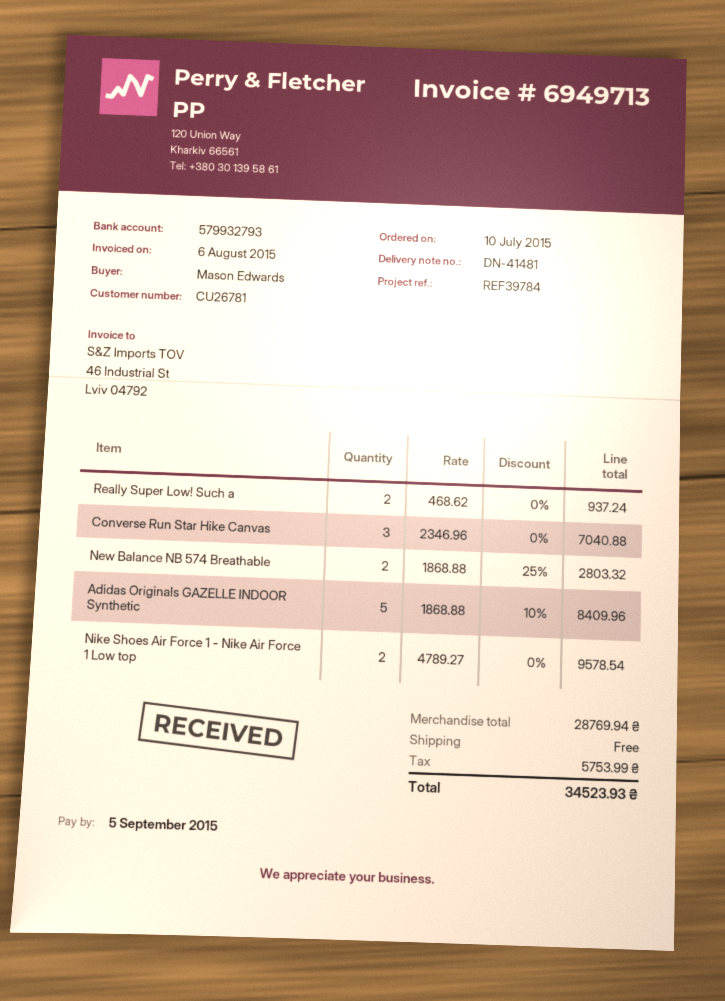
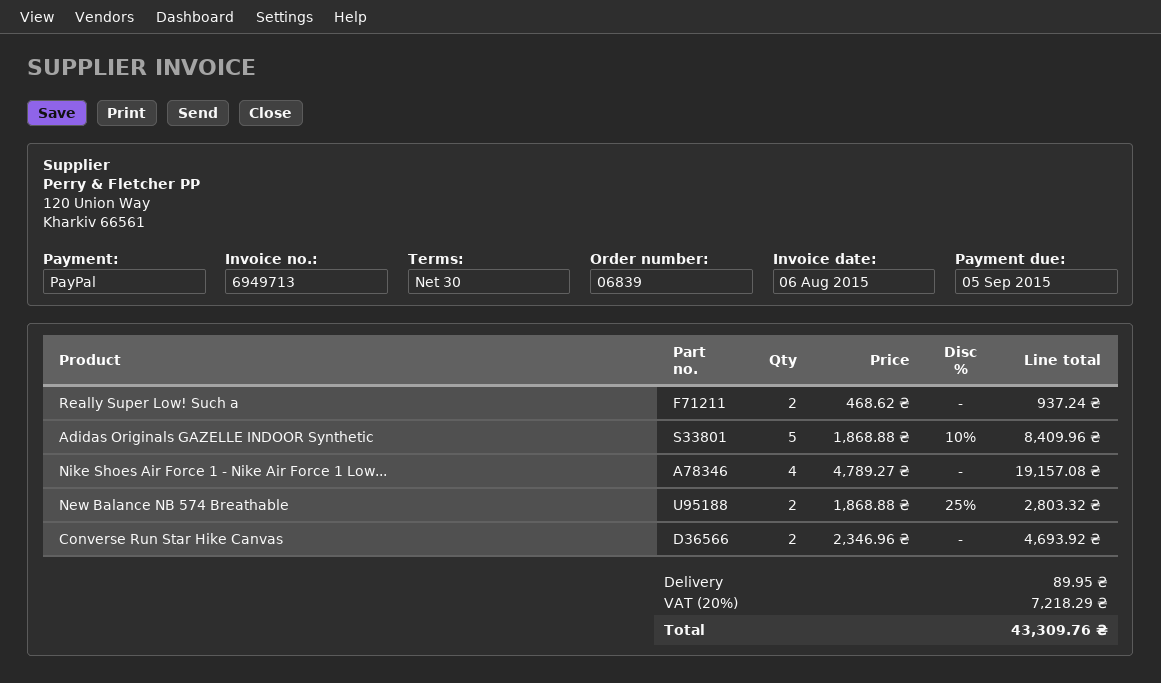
Converse Run Star Hike Canvas: 3 x 2346.96 = 7040.88 -> 2 x 2346.96 = 4693.92
Nike Shoes Air Force 1 - Nike Air Force 1 Low top: 2 x 4789.27 = 9578.54 -> 4 x 4789.27 = 19157.08
shipping: 0.00 -> 89.95
tax: 5753.99 -> 7218.29
total: 34523.93 -> 43309.76

